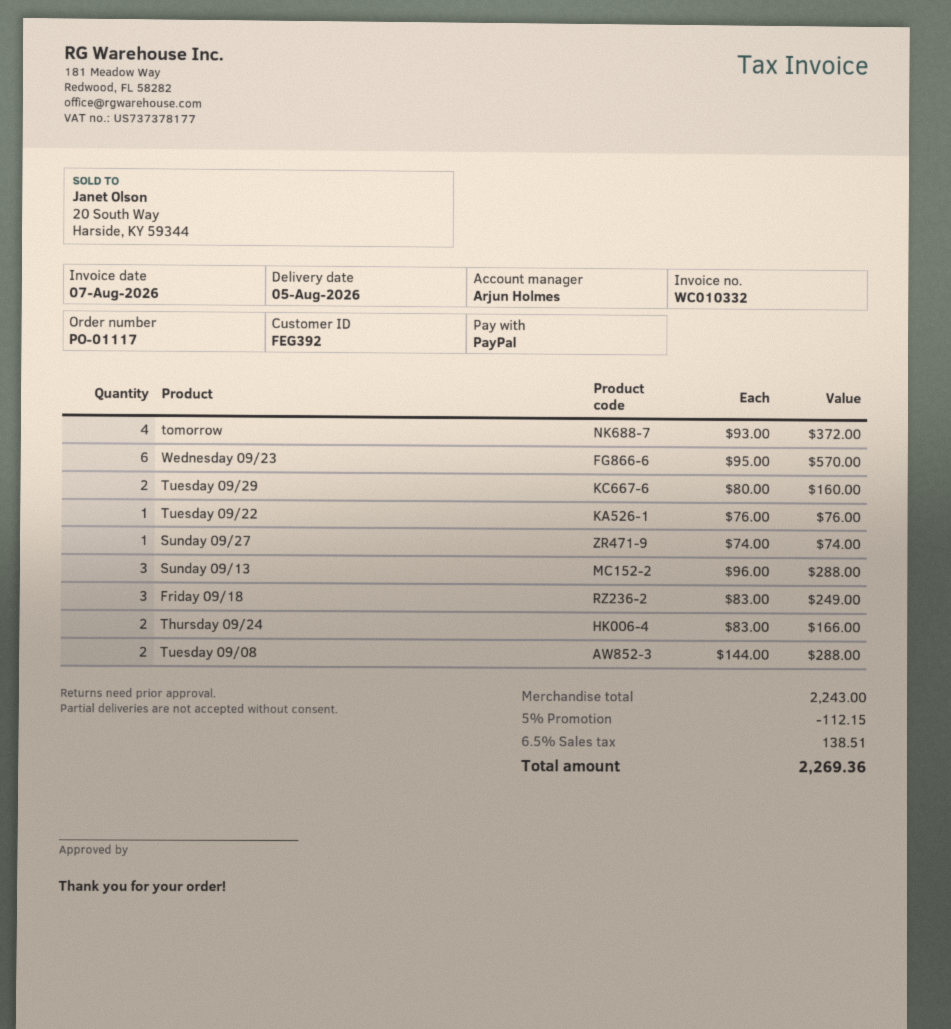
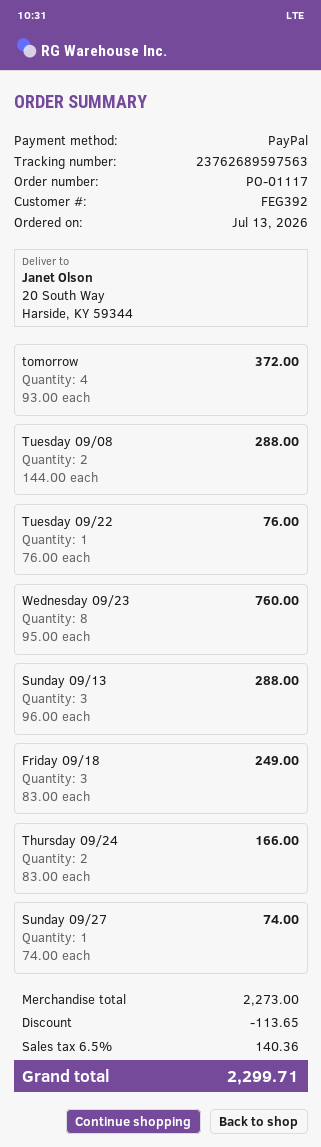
Wednesday 09/23: 6 x 95.00 = 570.00 -> 8 x 95.00 = 760.00
Tuesday 09/29: 2 x 80.00 = 160.00 -> none
subtotal: 2243.00 -> 2273.00
discount: 112.15 -> 113.65
tax: 6.5% = 138.51 -> 6.5% = 140.36
total: 2269.36 -> 2299.71

